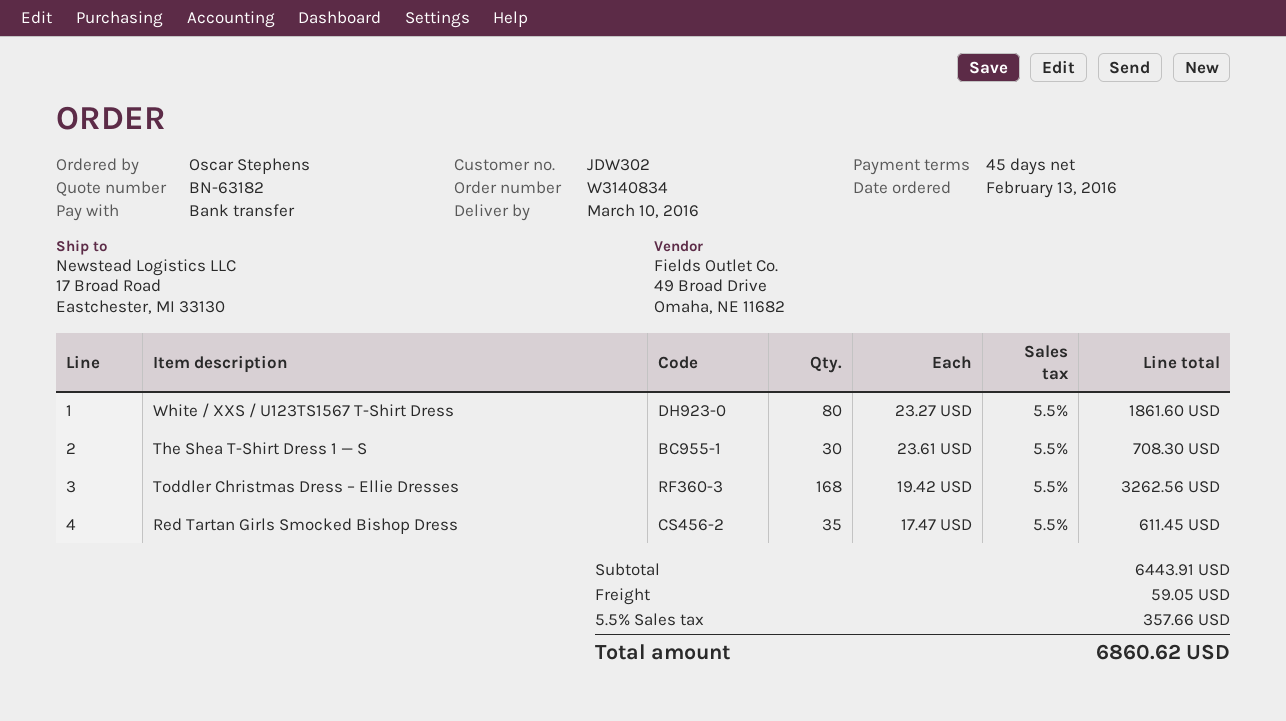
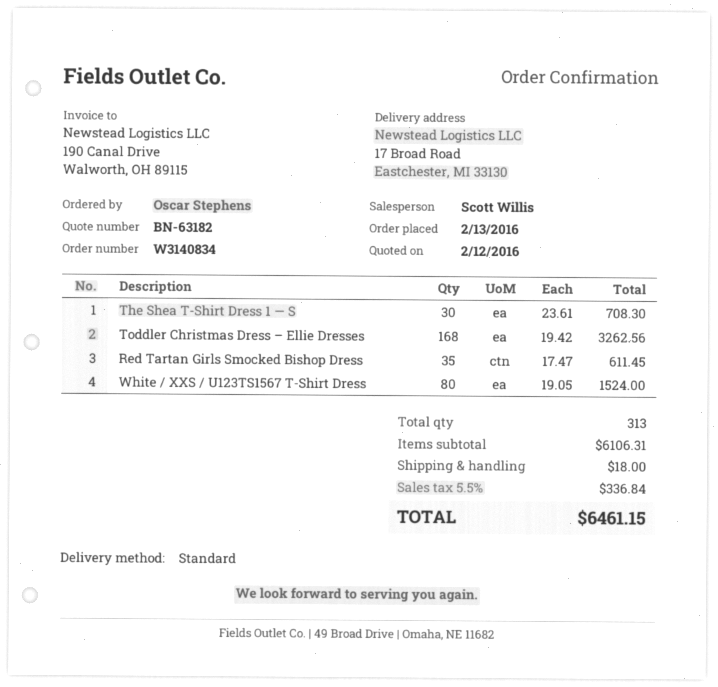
White / XXS / U123TS1567 T-Shirt Dress: 80 x 23.27 = 1861.60 -> 80 x 19.05 = 1524.00
subtotal: 6443.91 -> 6106.31
shipping: 59.05 -> 18.00
tax: 5.5% = 357.66 -> 5.5% = 336.84
total: 6860.62 -> 6461.15

